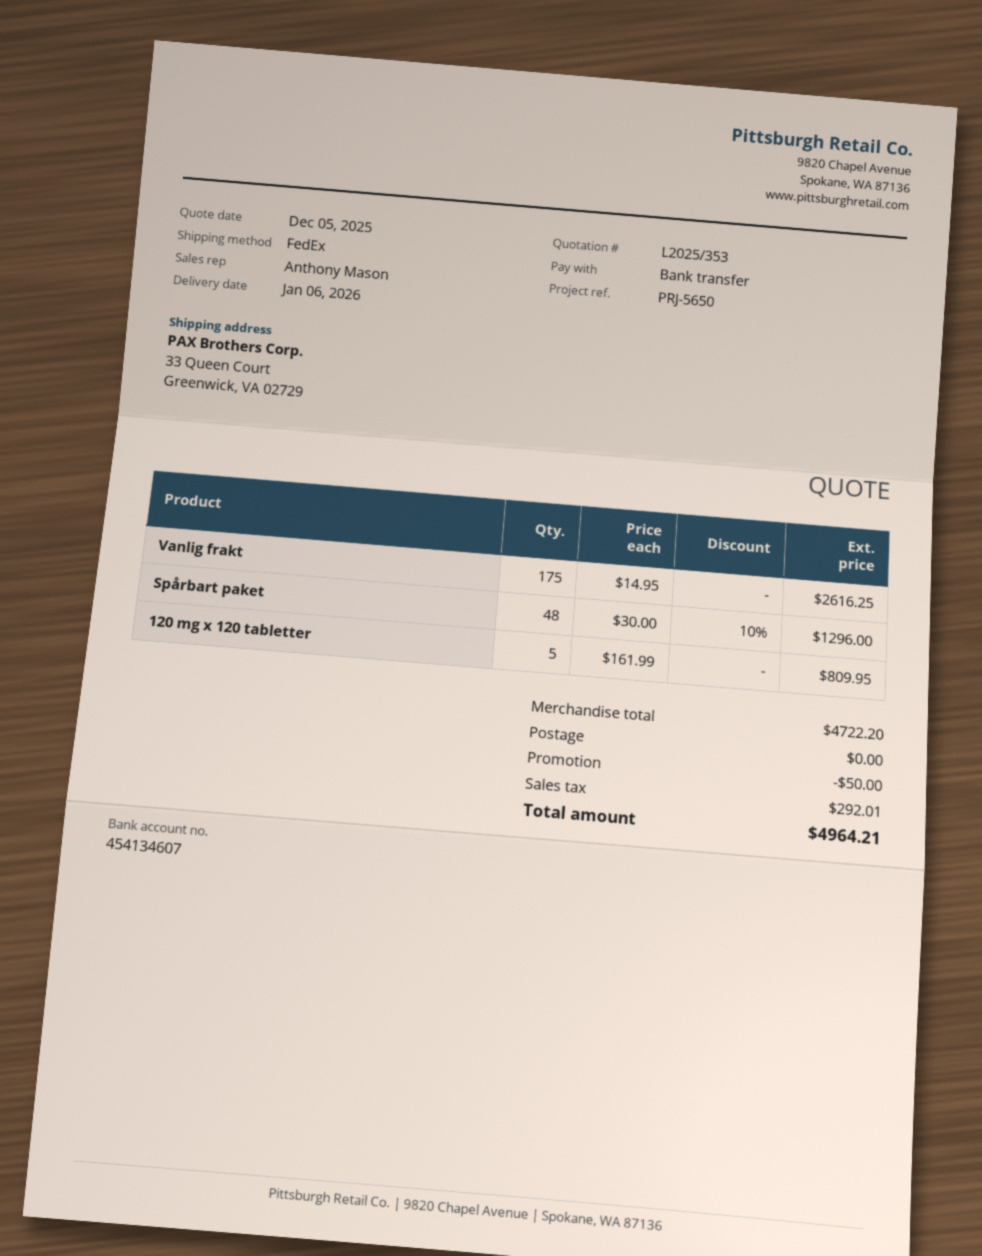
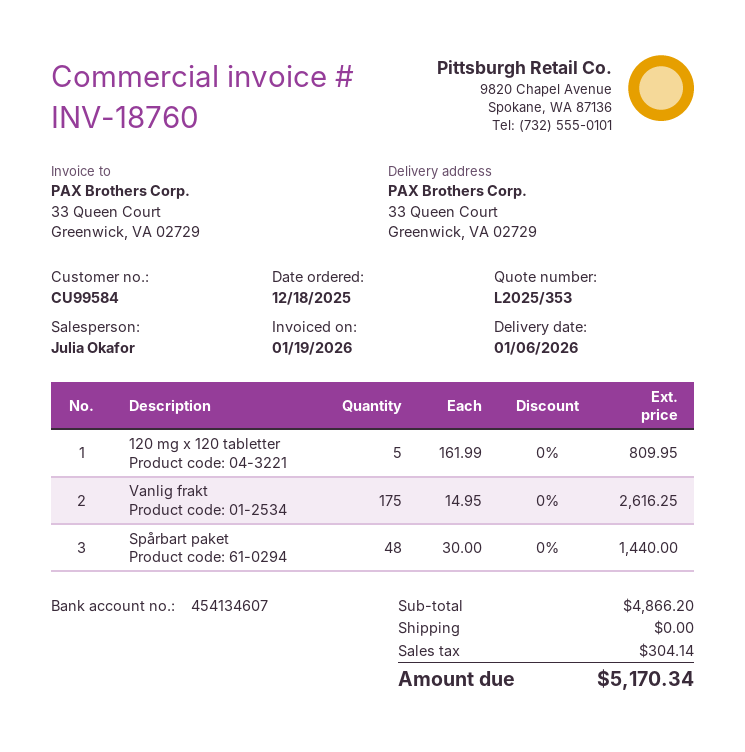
sales rep: Anthony Mason -> Julia Okafor
Spårbart paket: 48 x 30.00 - 10% = 1296.00 -> 48 x 30.00 = 1440.00
subtotal: 4722.20 -> 4866.20
discount: 50.00 -> none
tax: 292.01 -> 304.14
total: 4964.21 -> 5170.34

